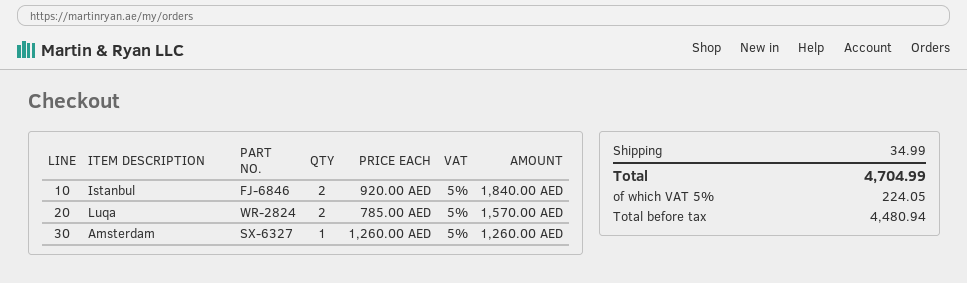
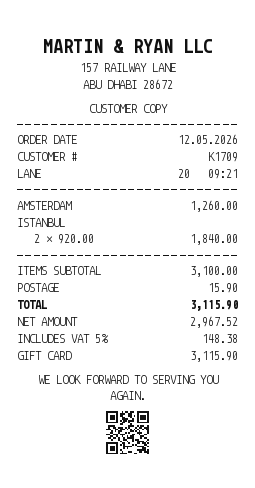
Luqa: 2 x 785.00 = 1570.00 -> none
shipping: 34.99 -> 15.90
net: 4480.94 -> 2967.52
tax: 5% = 224.05 -> 5% = 148.38
total: 4704.99 -> 3115.90

